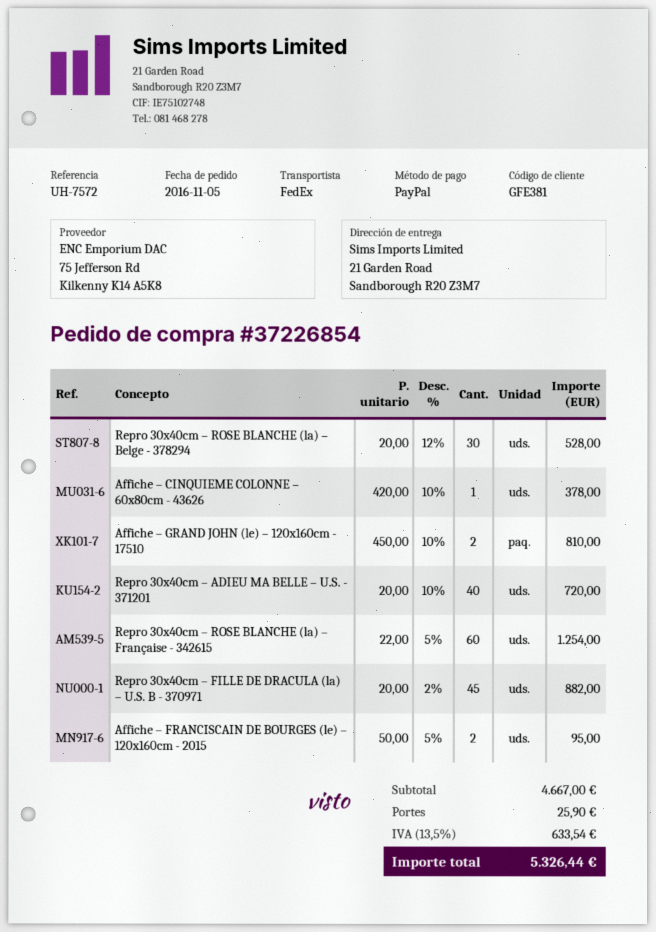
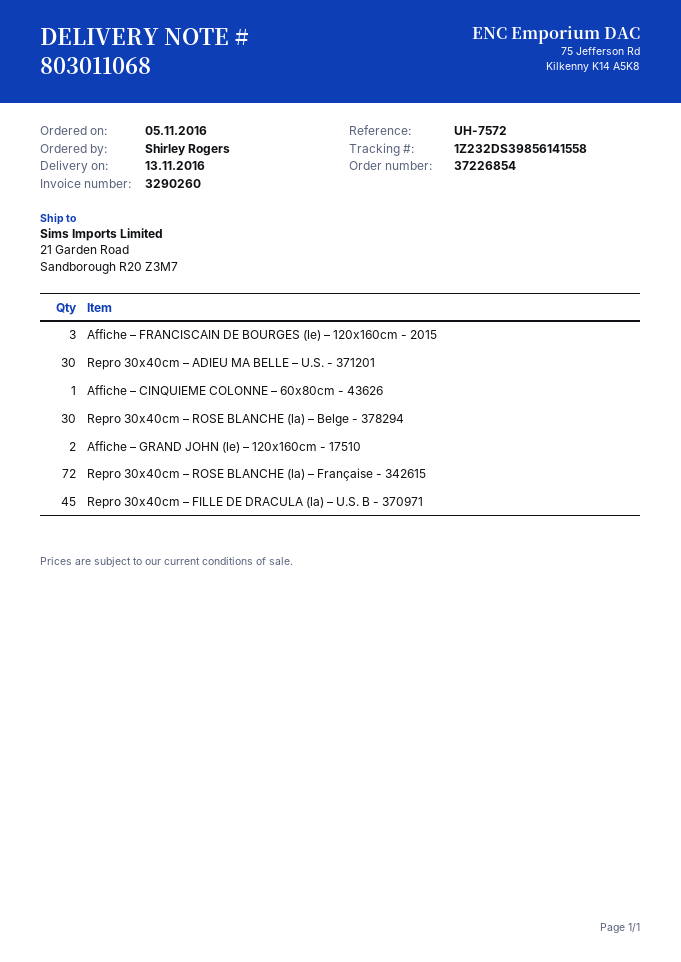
Repro 30x40cm – ADIEU MA BELLE – U.S. - 371201: 40 -> 30
Repro 30x40cm – ROSE BLANCHE (la) – Française - 342615: 60 -> 72
Affiche – FRANCISCAIN DE BOURGES (le) – 120x160cm - 2015: 2 -> 3

